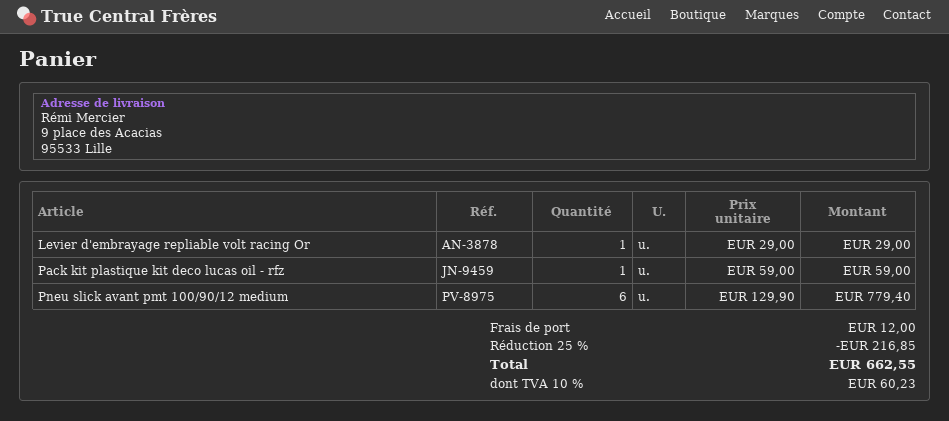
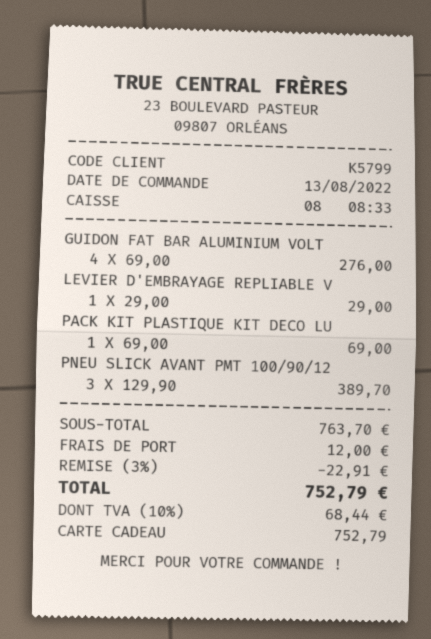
Pack kit plastique kit deco lucas oil - rfz: 1 x 59.00 = 59.00 -> 1 x 69.00 = 69.00
Pneu slick avant pmt 100/90/12 medium: 6 x 129.90 = 779.40 -> 3 x 129.90 = 389.70
GUIDON FAT BAR ALUMINIUM VOLT: none -> 4 x 69.00 = 276.00
discount: 25% = 216.85 -> 3% = 22.91
tax: 10% = 60.23 -> 10% = 68.44
total: 662.55 -> 752.79

